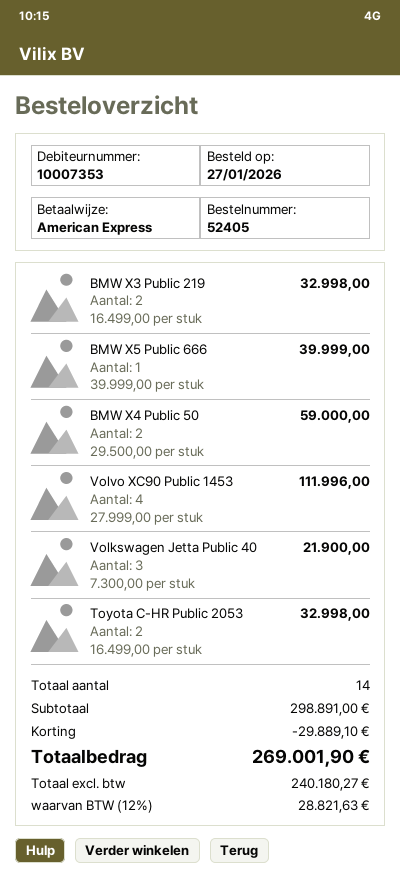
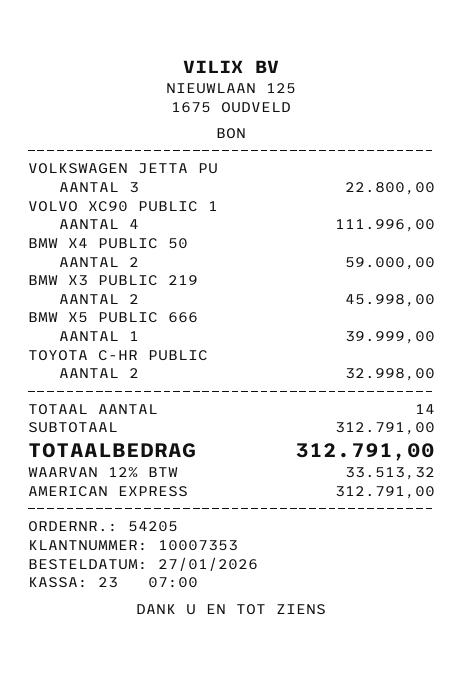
order number: 52405 -> 54205
BMW X3 Public 219: 2 for 32998.00 -> 2 for 45998.00
Volkswagen Jetta Public 40: 3 for 21900.00 -> 3 for 22800.00
subtotal: 298891.00 -> 312791.00
discount: 29889.10 -> none
tax: 12% = 28821.63 -> 12% = 33513.32
total: 269001.90 -> 312791.00

